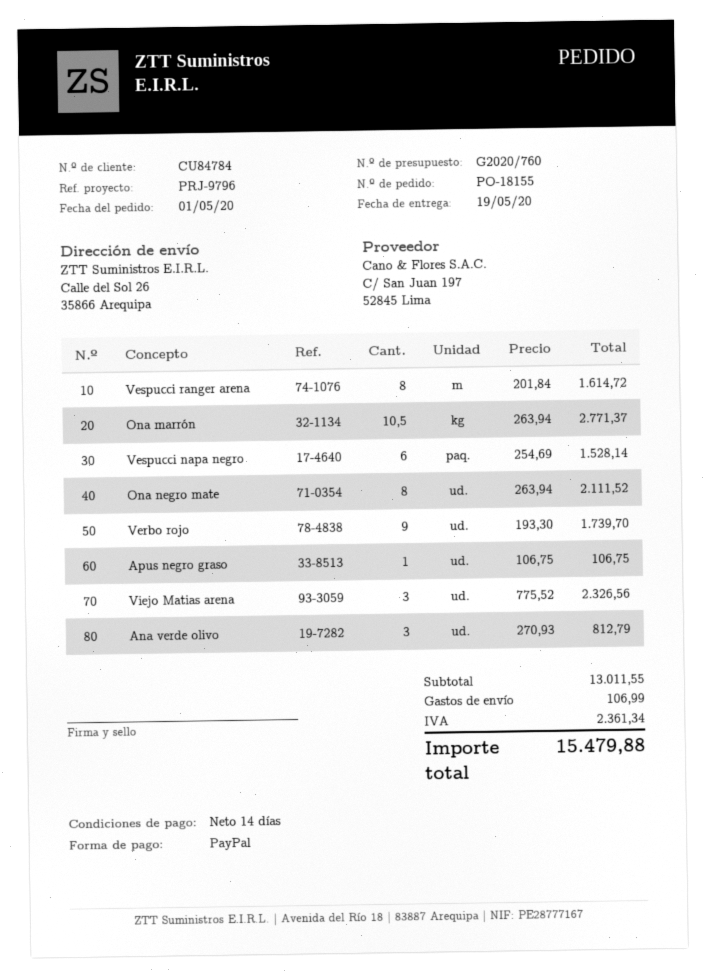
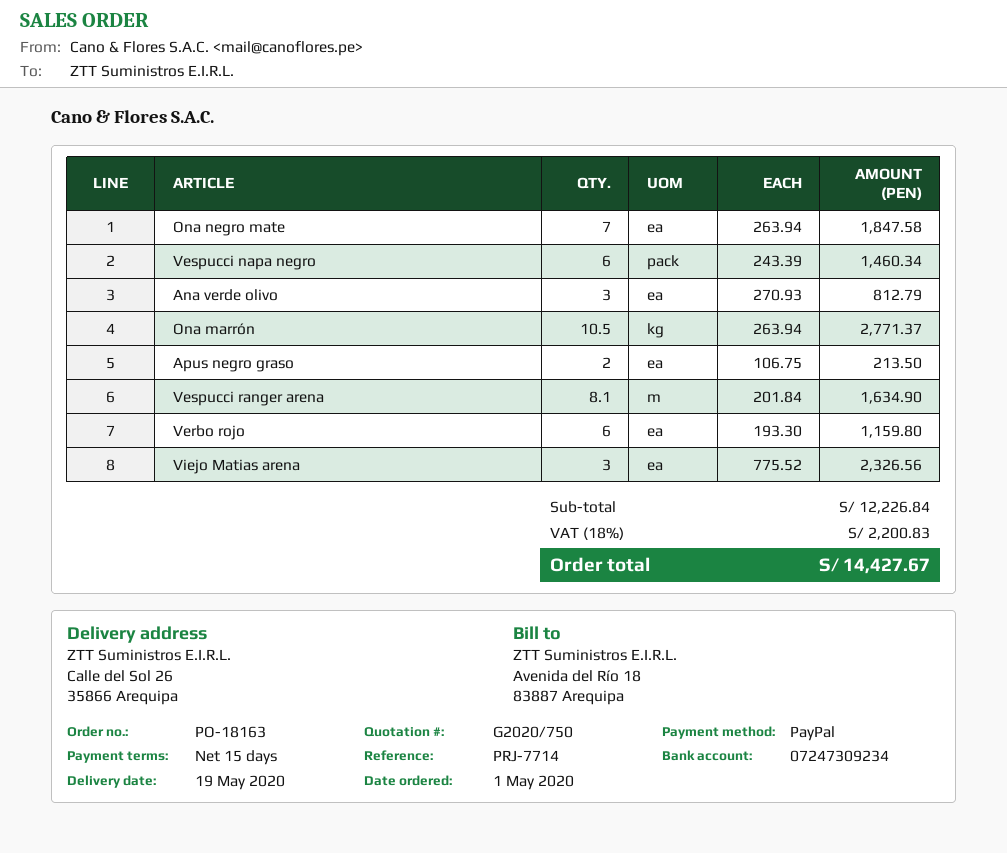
quote number: G2020/760 -> G2020/750
order number: PO-18155 -> PO-18163
payment terms: 14 days -> 15 days
reference: PRJ-9796 -> PRJ-7714
Vespucci ranger arena: 8 x 201.84 = 1614.72 -> 8.1 x 201.84 = 1634.90
Vespucci napa negro: 6 x 254.69 = 1528.14 -> 6 x 243.39 = 1460.34
Ona negro mate: 8 x 263.94 = 2111.52 -> 7 x 263.94 = 1847.58
Verbo rojo: 9 x 193.30 = 1739.70 -> 6 x 193.30 = 1159.80
Apus negro graso: 1 x 106.75 = 106.75 -> 2 x 106.75 = 213.50
subtotal: 13011.55 -> 12226.84
shipping: 106.99 -> none
tax: 2361.34 -> 2200.83
total: 15479.88 -> 14427.67

